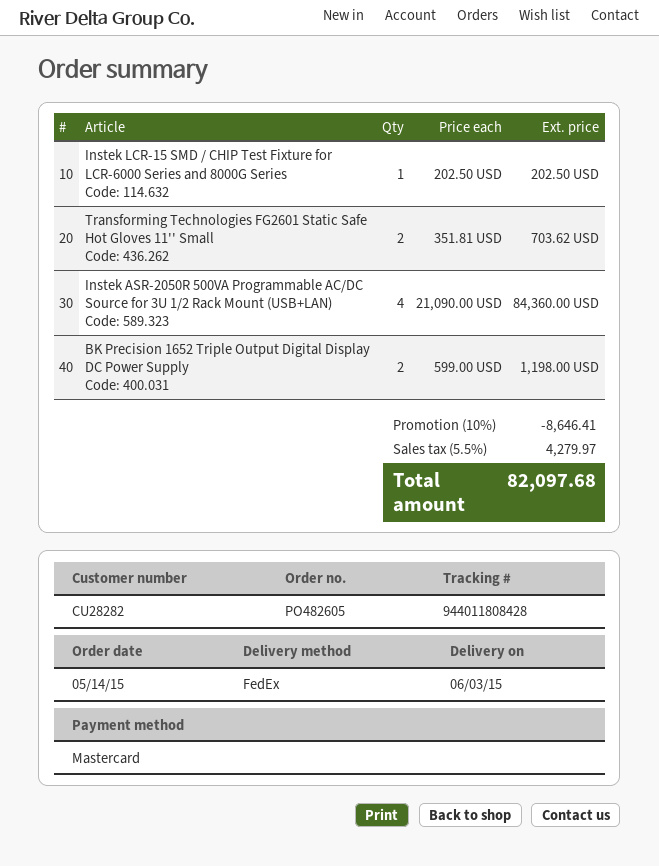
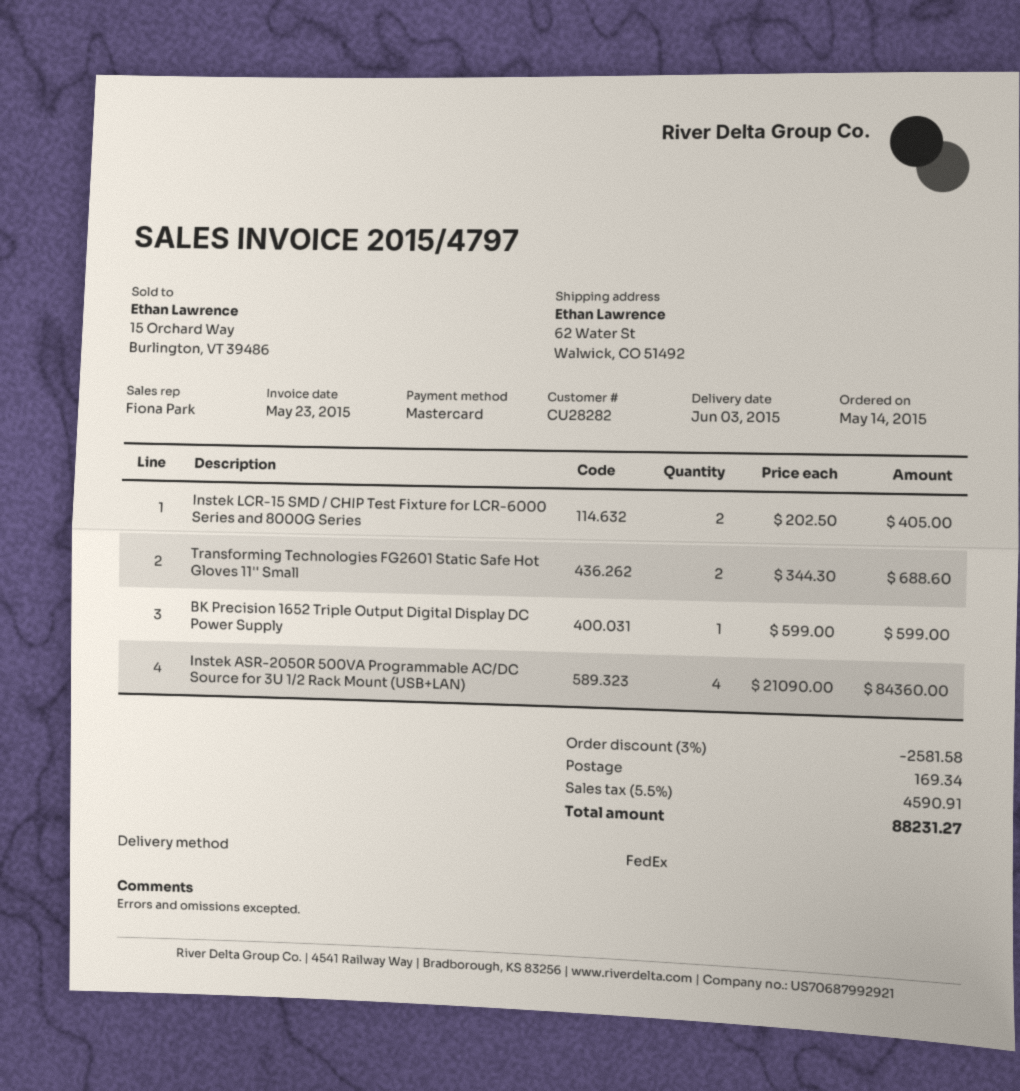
Instek LCR-15 SMD / CHIP Test Fixture for LCR-6000 Series and 8000G Series: 1 x 202.50 = 202.50 -> 2 x 202.50 = 405.00
Transforming Technologies FG2601 Static Safe Hot Gloves 11'' Small: 2 x 351.81 = 703.62 -> 2 x 344.30 = 688.60
BK Precision 1652 Triple Output Digital Display DC Power Supply: 2 x 599.00 = 1198.00 -> 1 x 599.00 = 599.00
discount: 10% = 8646.41 -> 3% = 2581.58
shipping: none -> 169.34
tax: 5.5% = 4279.97 -> 5.5% = 4590.91
total: 82097.68 -> 88231.27

